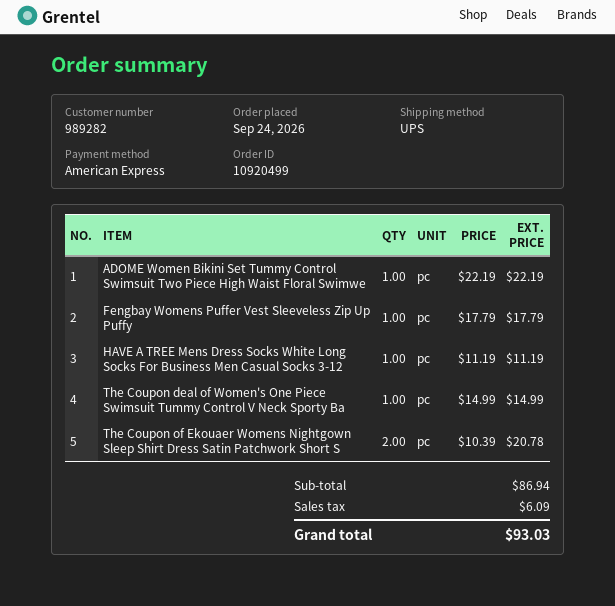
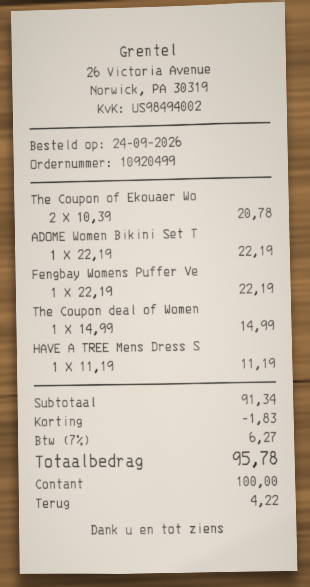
payment method: American Express -> cash
Fengbay Womens Puffer Vest Sleeveless Zip Up Puffy: 1 x 17.79 = 17.79 -> 1 x 22.19 = 22.19
subtotal: 86.94 -> 91.34
discount: none -> 1.83
tax: 6.09 -> 6.27
total: 93.03 -> 95.78

